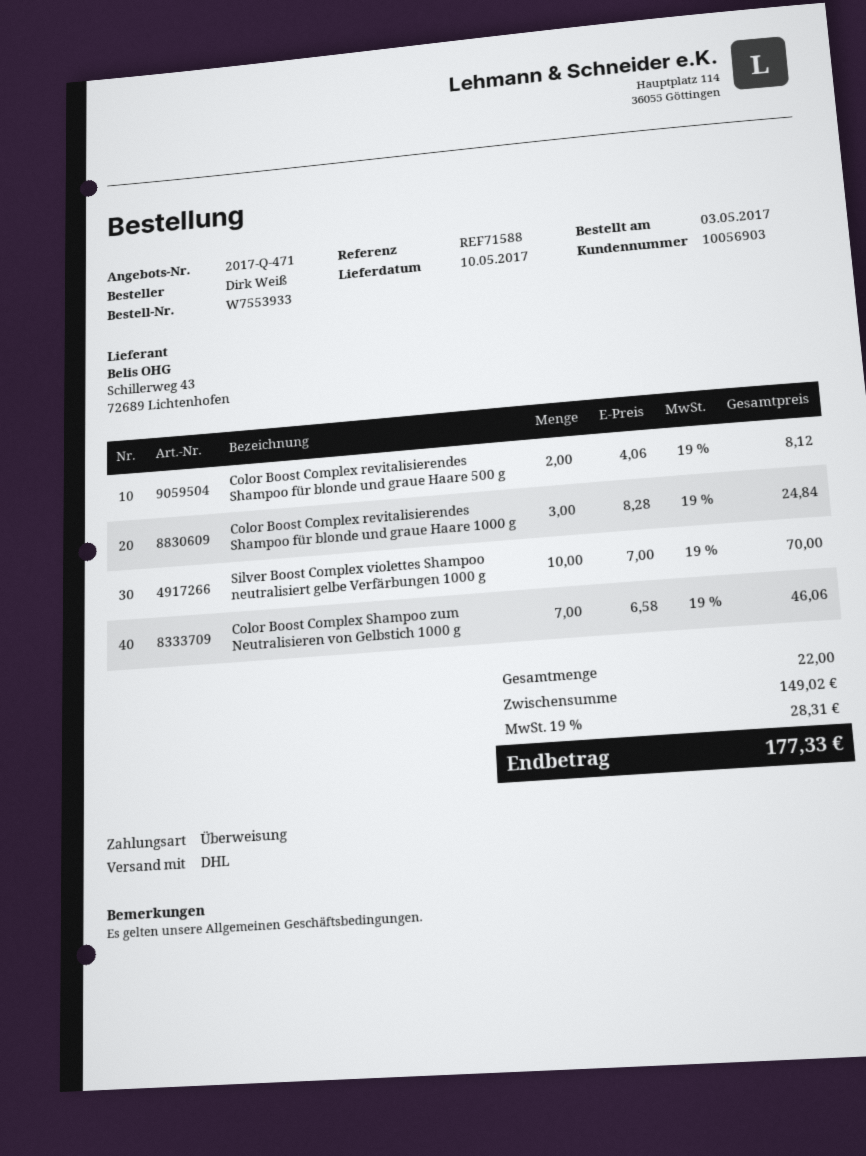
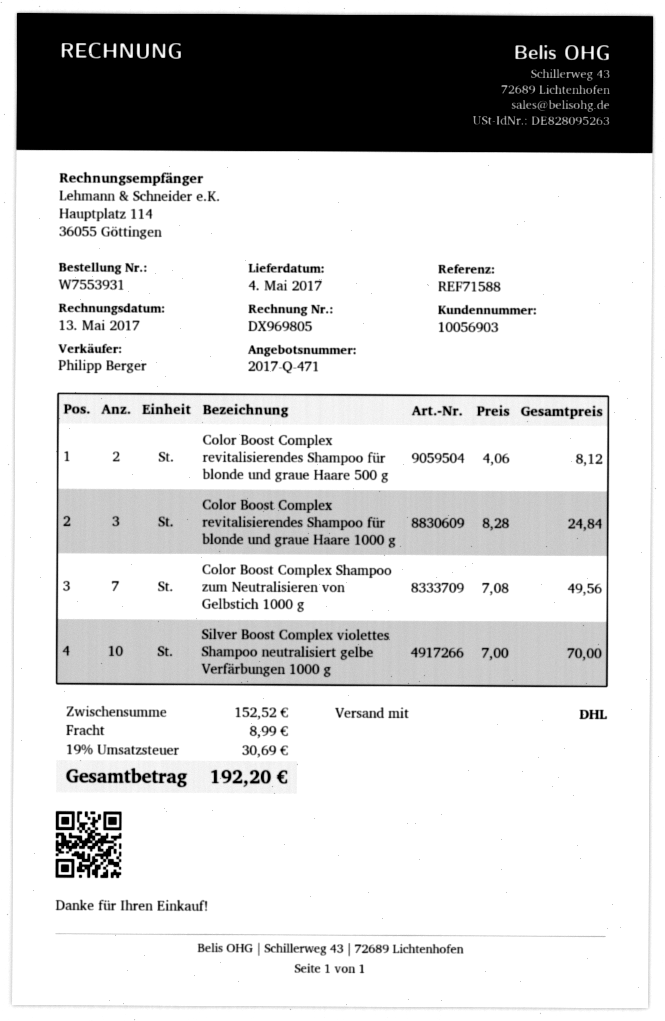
order number: W7553933 -> W7553931
delivery date: 2017-05-10 -> 2017-05-04
Color Boost Complex Shampoo zum Neutralisieren von Gelbstich 1000 g: 7 x 6.58 = 46.06 -> 7 x 7.08 = 49.56
subtotal: 149.02 -> 152.52
shipping: none -> 8.99
tax: 19% = 28.31 -> 19% = 30.69
total: 177.33 -> 192.20

